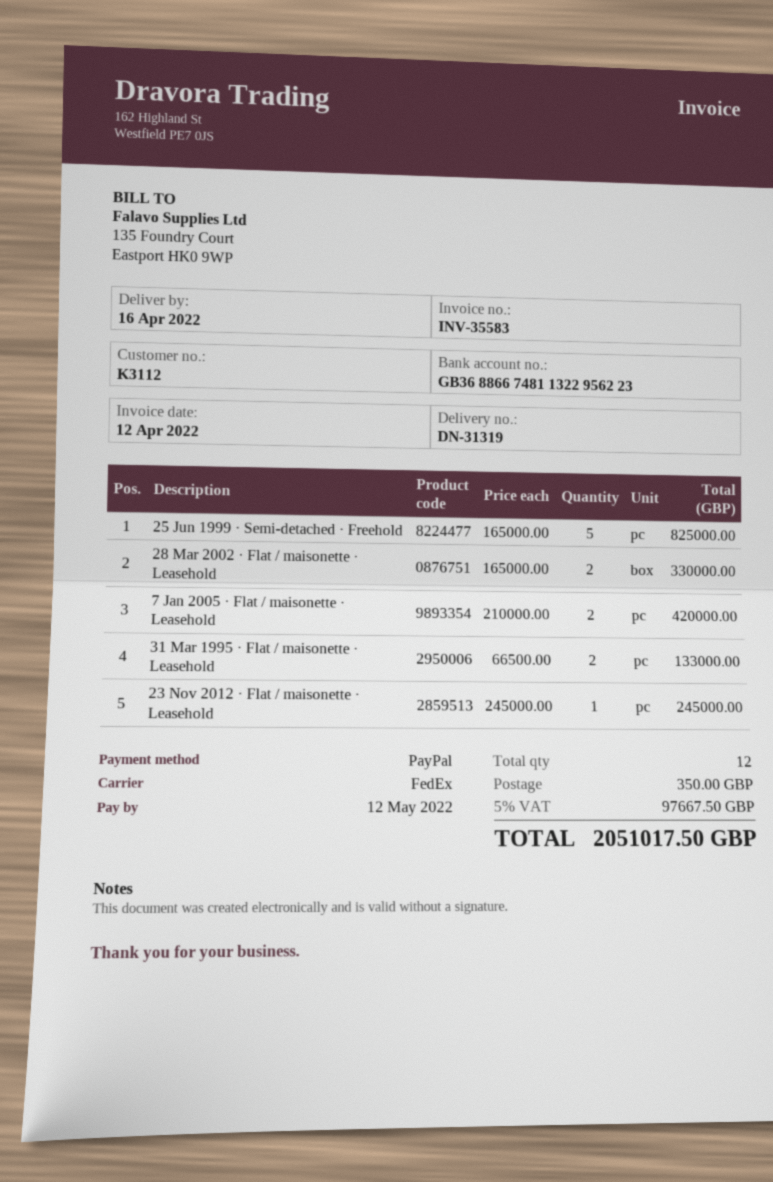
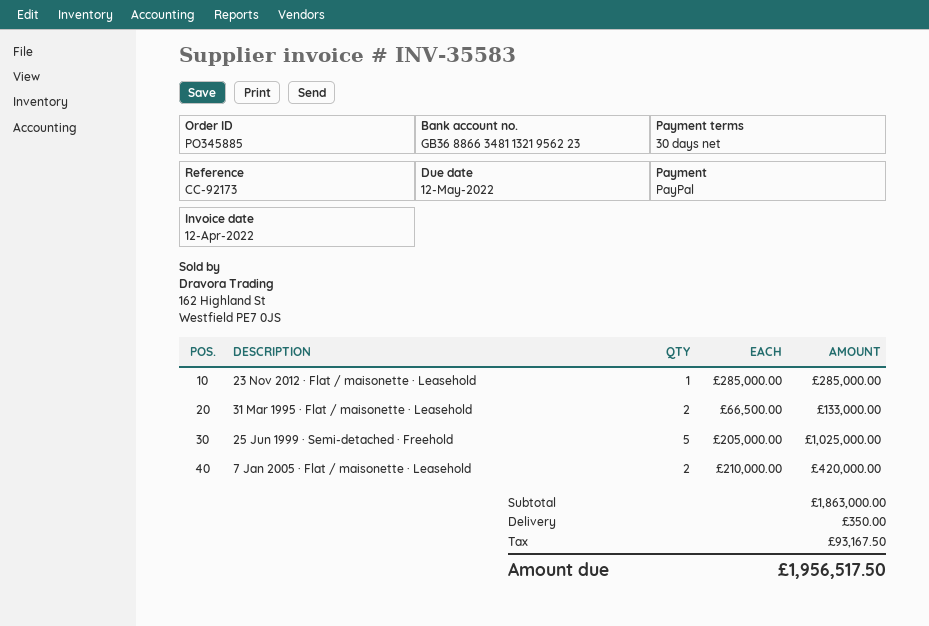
bank account: GB36886674811322956223 -> GB36886634811321956223
25 Jun 1999 · Semi-detached · Freehold: 5 x 165000.00 = 825000.00 -> 5 x 205000.00 = 1025000.00
28 Mar 2002 · Flat / maisonette · Leasehold: 2 x 165000.00 = 330000.00 -> none
23 Nov 2012 · Flat / maisonette · Leasehold: 1 x 245000.00 = 245000.00 -> 1 x 285000.00 = 285000.00
tax: 97667.50 -> 93167.50
total: 2051017.50 -> 1956517.50

